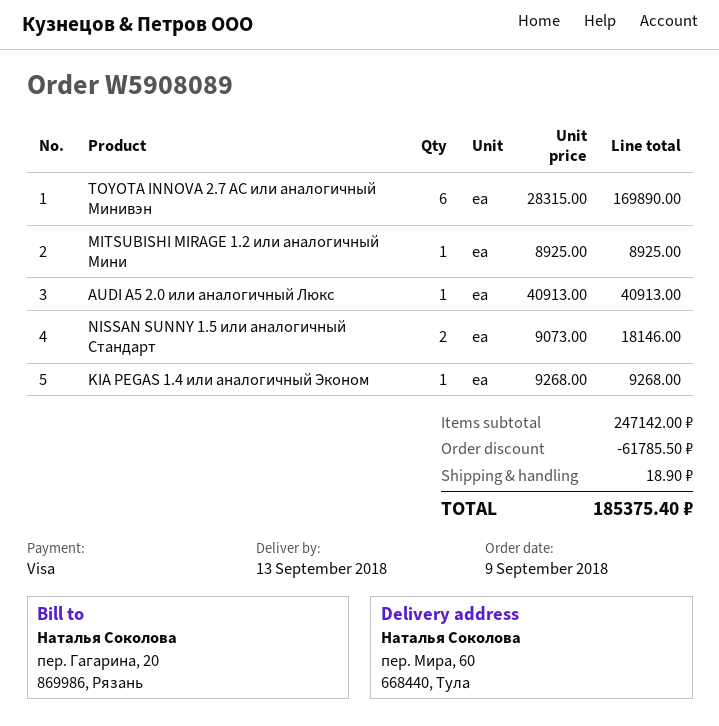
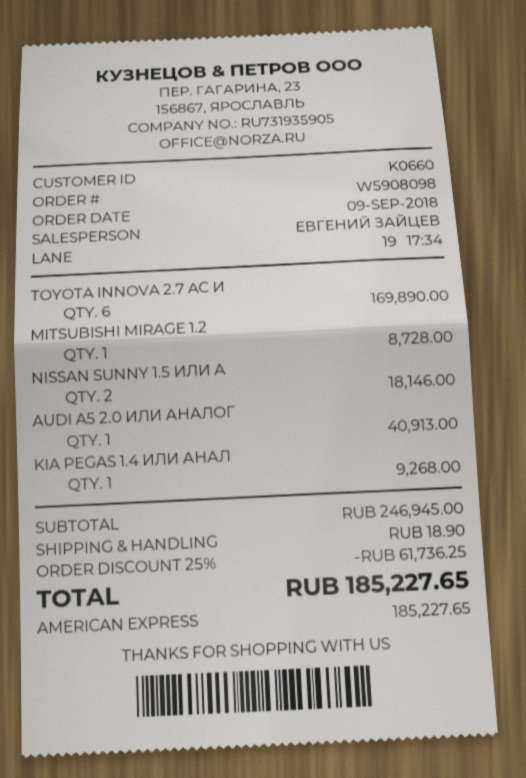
order number: W5908089 -> W5908098
payment method: Visa -> American Express
MITSUBISHI MIRAGE 1.2 или аналогичный Мини: 1 for 8925.00 -> 1 for 8728.00
subtotal: 247142.00 -> 246945.00
discount: 61785.50 -> 61736.25
total: 185375.40 -> 185227.65

